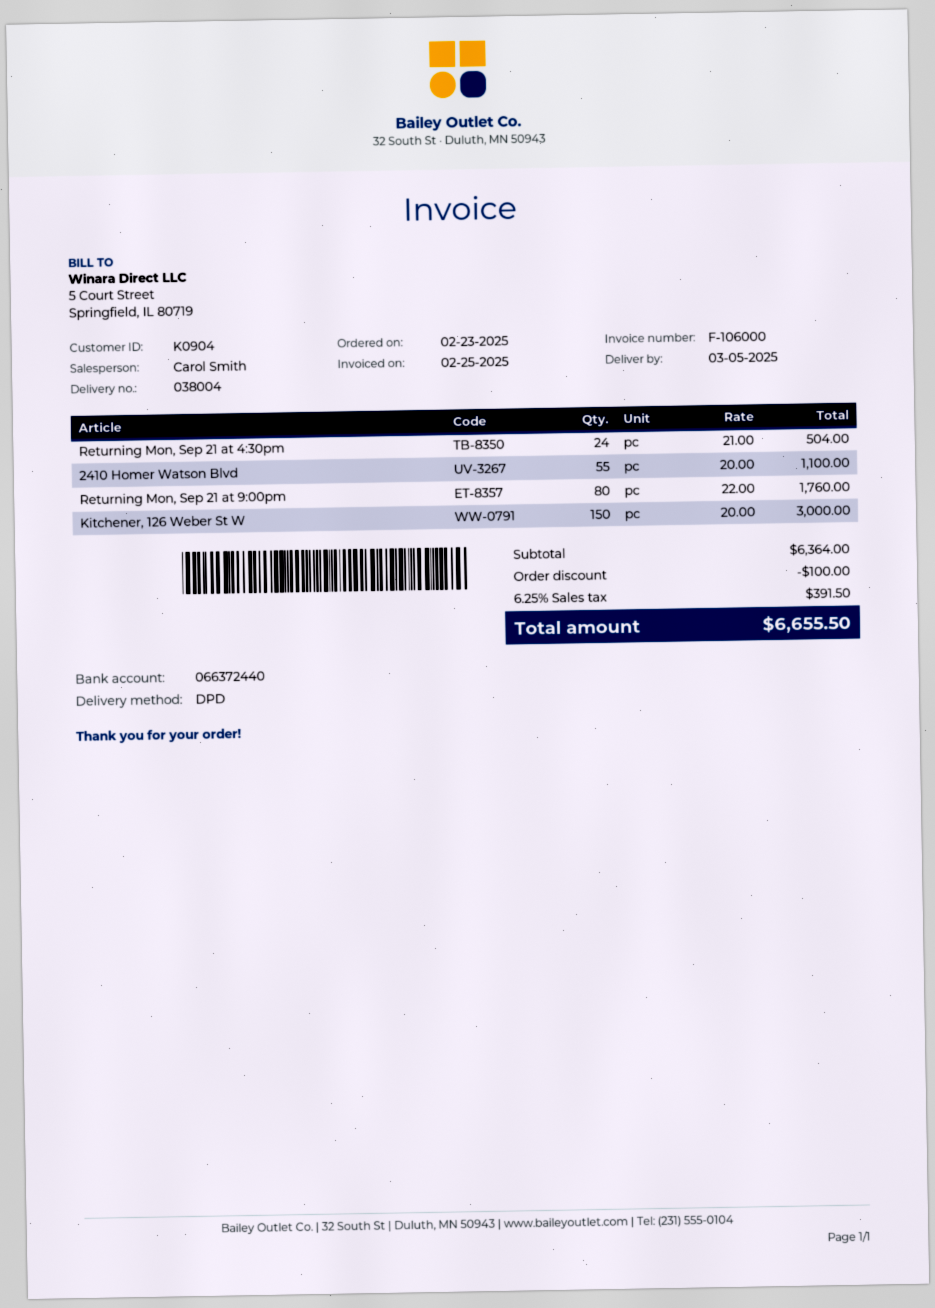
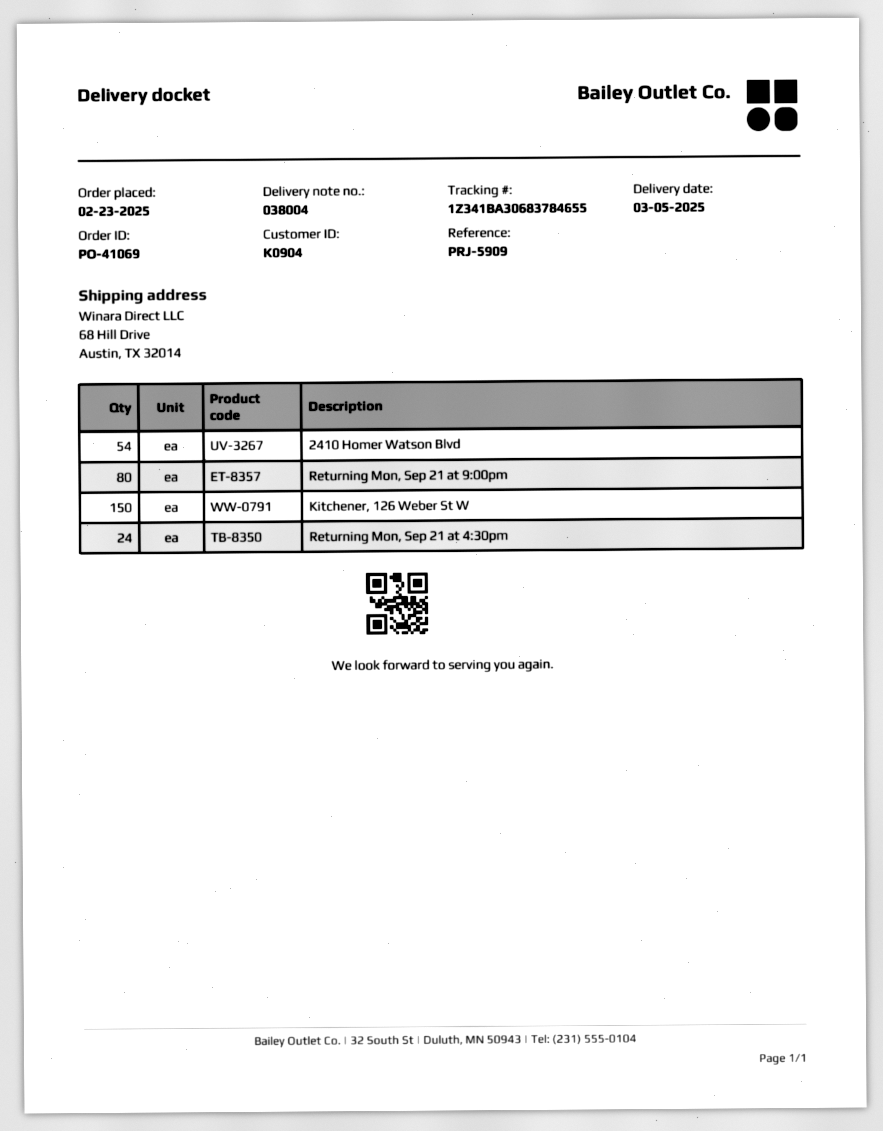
2410 Homer Watson Blvd: 55 -> 54

